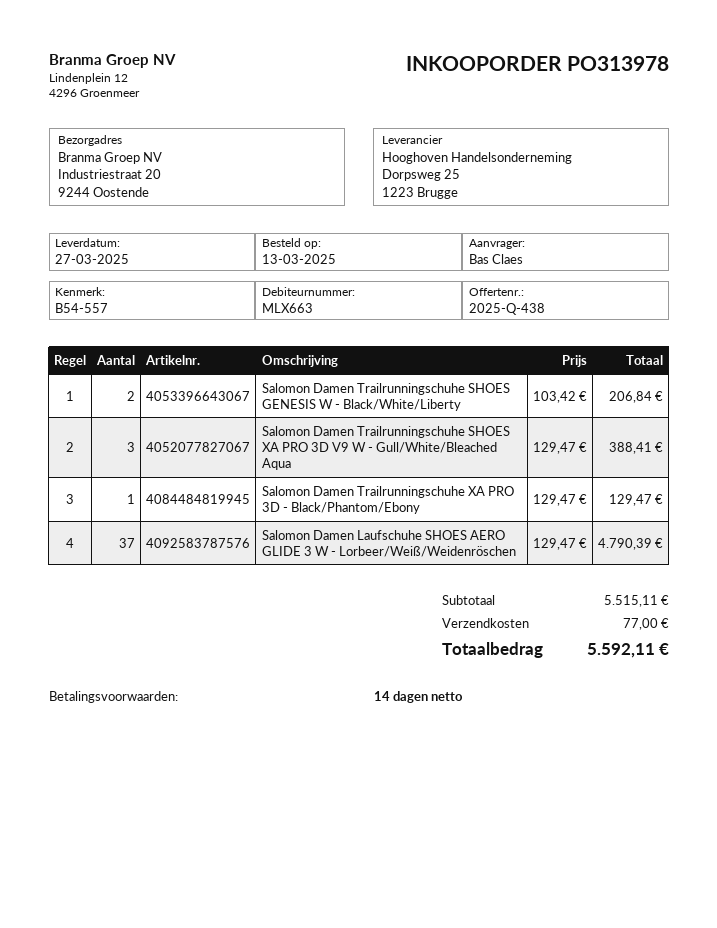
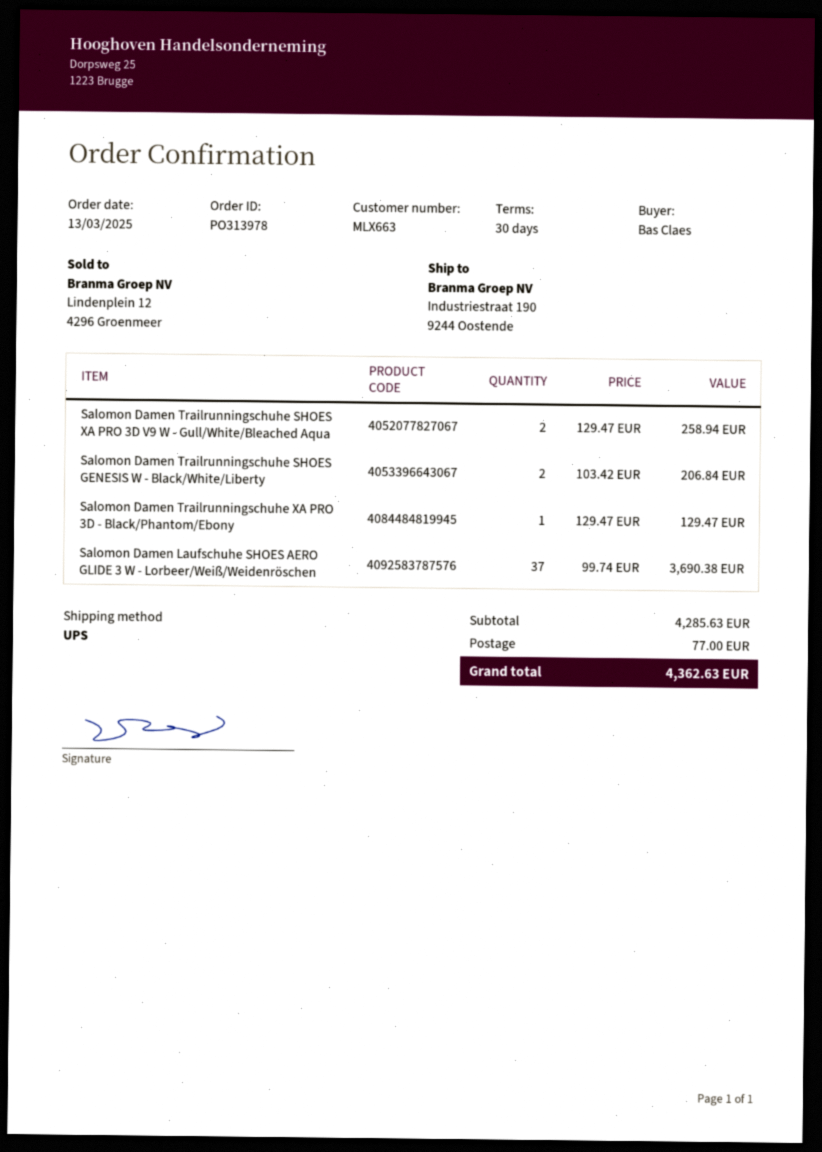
payment terms: 14 days -> 30 days
ship to: Industriestraat 20, 9244 Oostende -> Industriestraat 190, 9244 Oostende
Salomon Damen Trailrunningschuhe SHOES XA PRO 3D V9 W - Gull/White/Bleached Aqua: 3 x 129.47 = 388.41 -> 2 x 129.47 = 258.94
Salomon Damen Laufschuhe SHOES AERO GLIDE 3 W - Lorbeer/Weiß/Weidenröschen: 37 x 129.47 = 4790.39 -> 37 x 99.74 = 3690.38
subtotal: 5515.11 -> 4285.63
total: 5592.11 -> 4362.63

